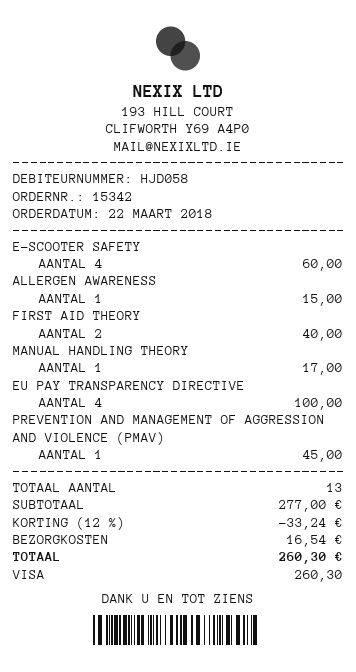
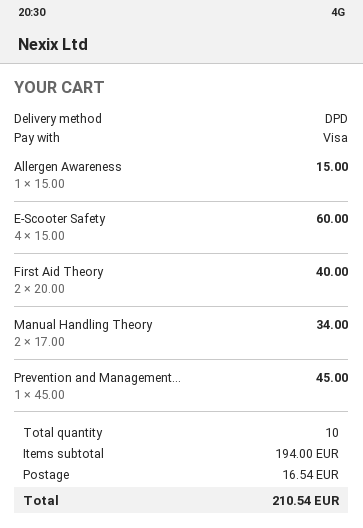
MANUAL HANDLING THEORY: 1 for 17.00 -> 2 for 34.00
EU PAY TRANSPARENCY DIRECTIVE: 4 for 100.00 -> none
total quantity: 13 -> 10
subtotal: 277.00 -> 194.00
discount: 12% = 33.24 -> none
total: 260.30 -> 210.54

